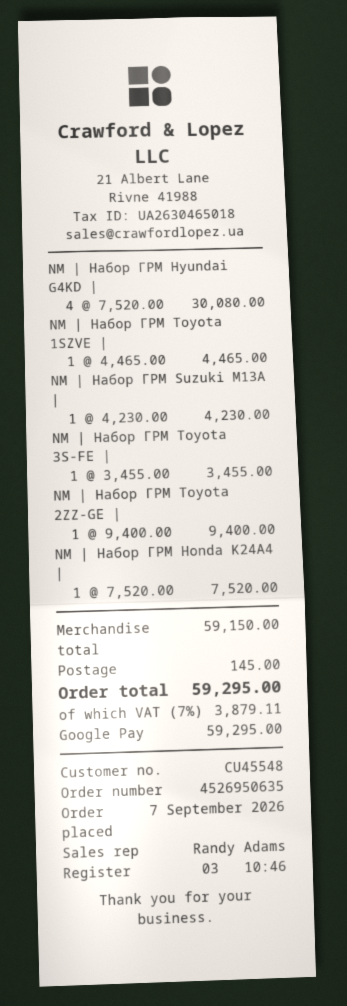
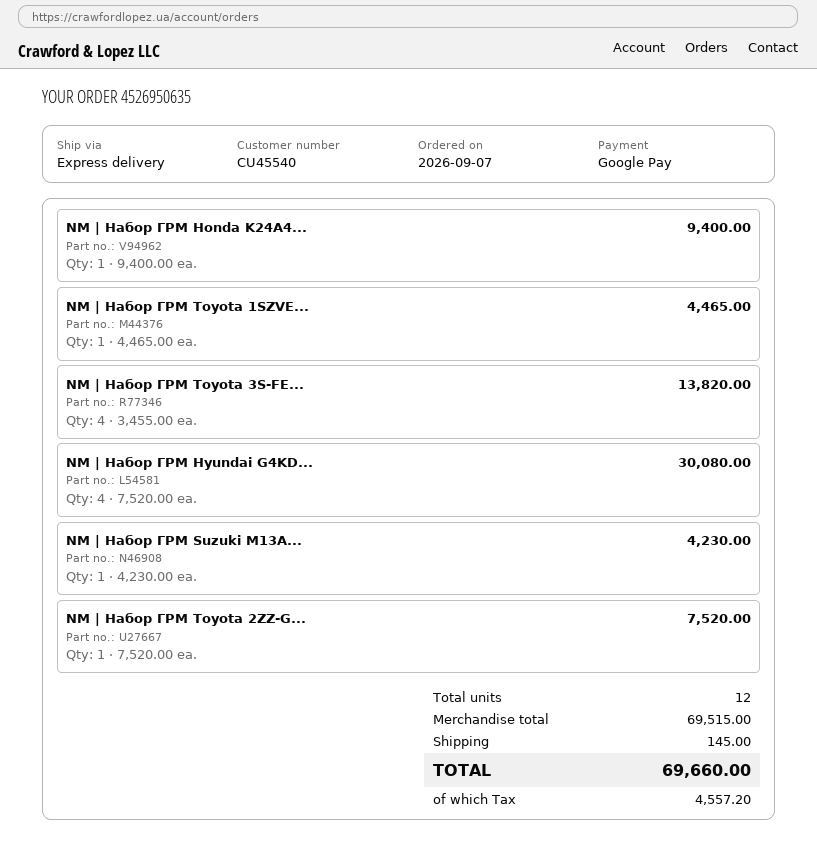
customer number: CU45548 -> CU45540
NM | Набор ГРМ Toyota 3S-FE |: 1 x 3455.00 = 3455.00 -> 4 x 3455.00 = 13820.00
NM | Набор ГРМ Toyota 2ZZ-GE |: 1 x 9400.00 = 9400.00 -> 1 x 7520.00 = 7520.00
NM | Набор ГРМ Honda K24A4 |: 1 x 7520.00 = 7520.00 -> 1 x 9400.00 = 9400.00
subtotal: 59150.00 -> 69515.00
tax: 3879.11 -> 4557.20
total: 59295.00 -> 69660.00

